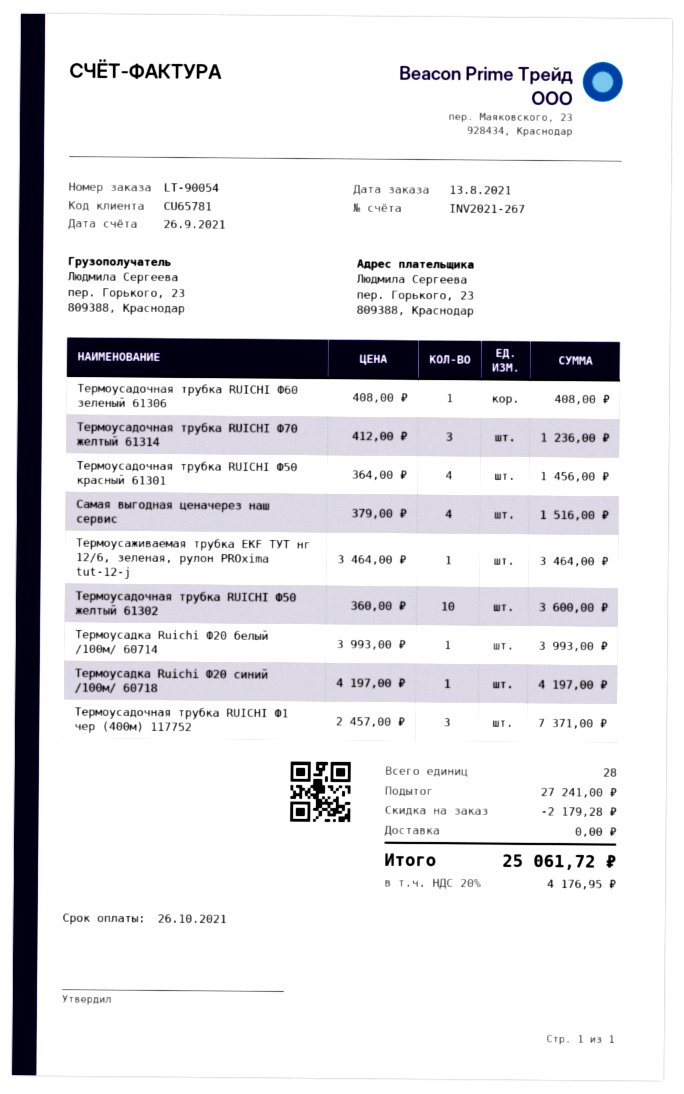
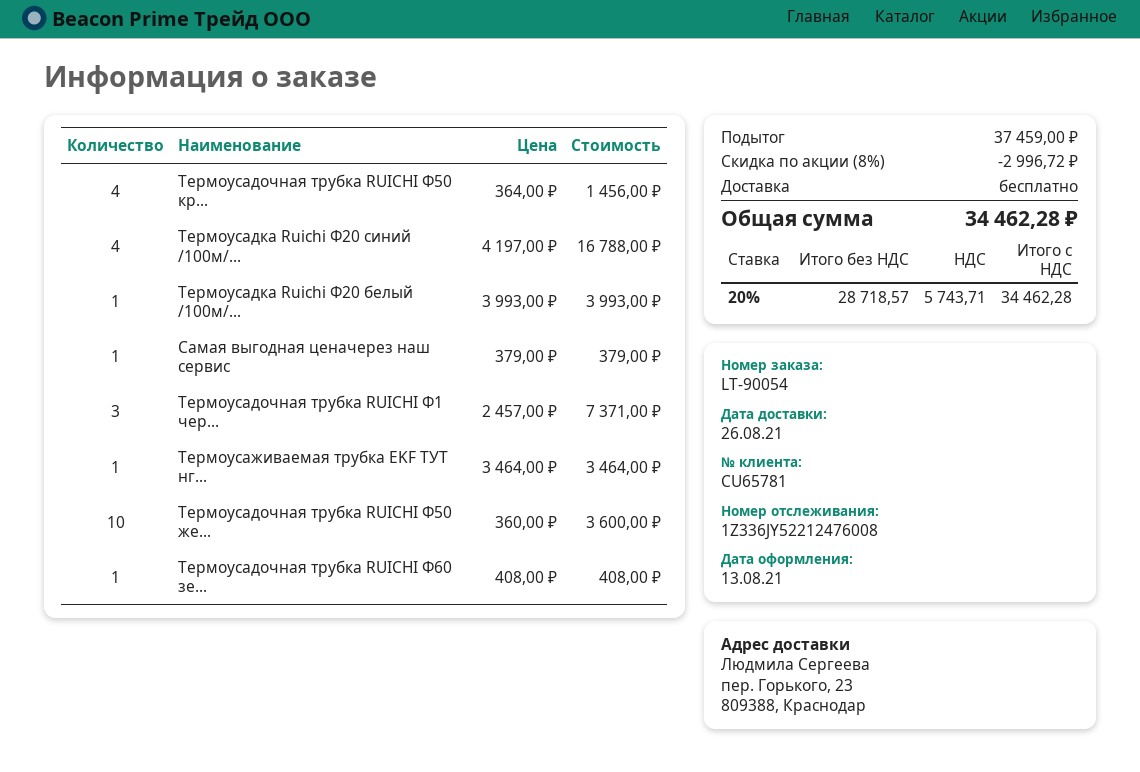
Термоусадочная трубка RUICHI Ф70 желтый 61314: 3 x 412.00 = 1236.00 -> none
Самая выгодная ценачерез наш сервис: 4 x 379.00 = 1516.00 -> 1 x 379.00 = 379.00
Термоусадка Ruichi Ф20 синий /100м/ 60718: 1 x 4197.00 = 4197.00 -> 4 x 4197.00 = 16788.00
subtotal: 27241.00 -> 37459.00
discount: 2179.28 -> 2996.72
tax: 20% = 4176.95 -> 20% = 5743.71
total: 25061.72 -> 34462.28

